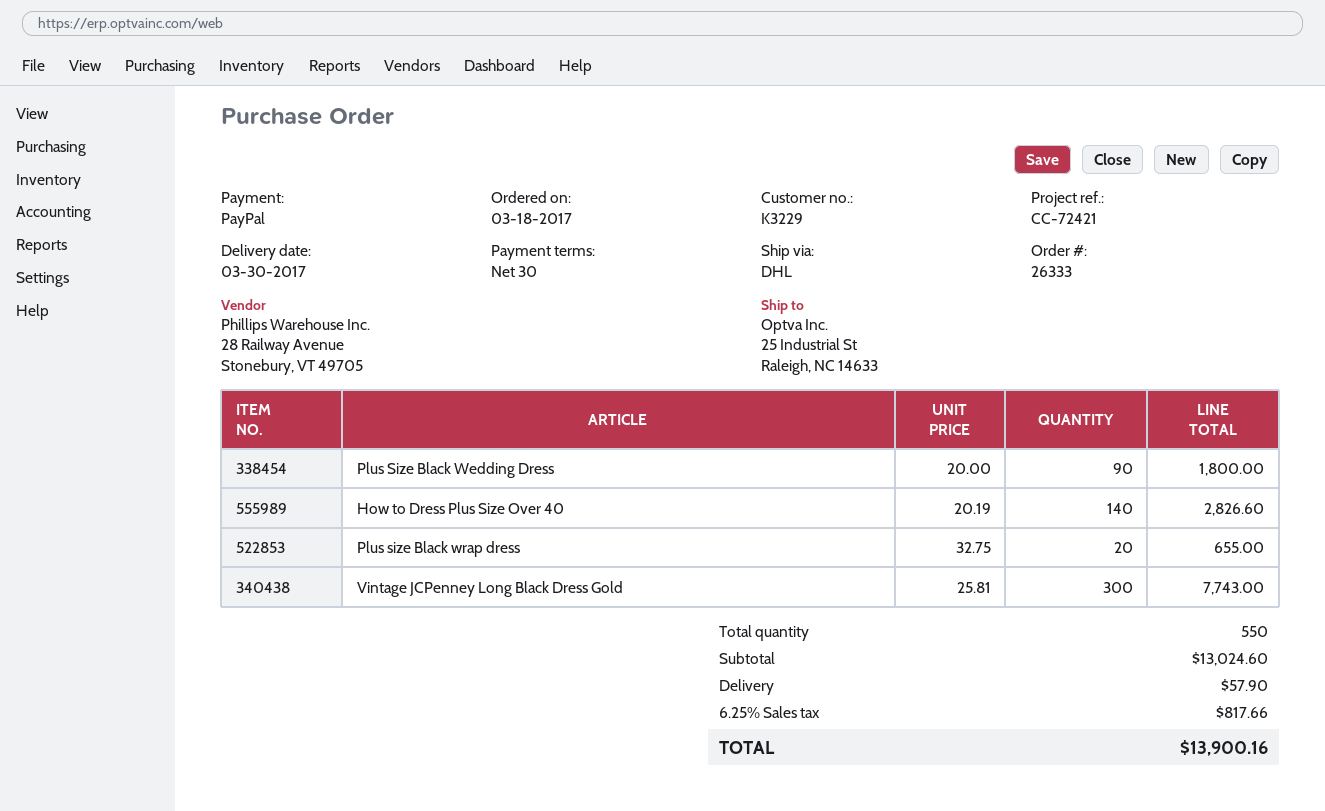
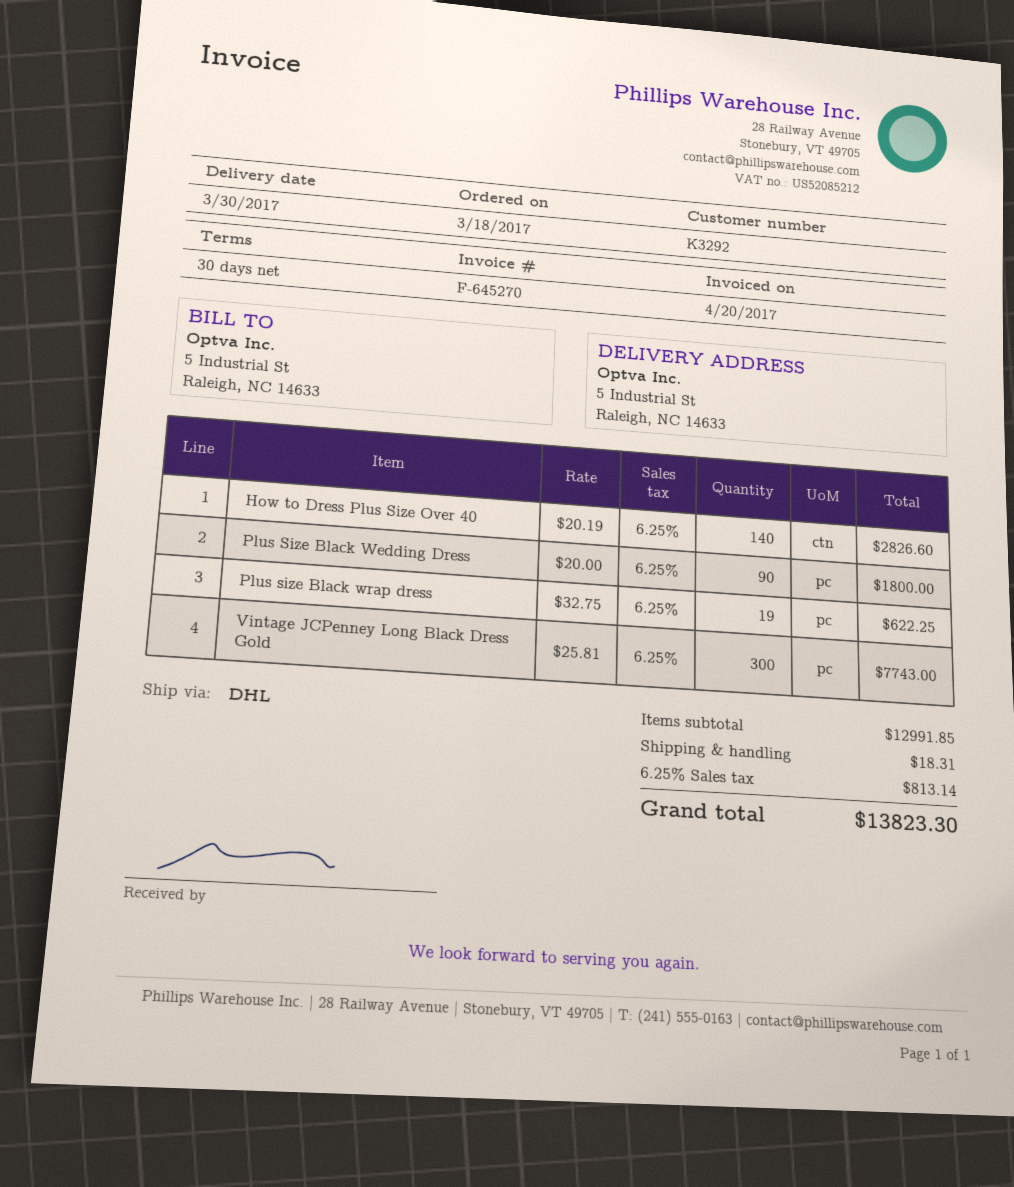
customer number: K3229 -> K3292
ship to: 25 Industrial St, Raleigh, NC 14633 -> 5 Industrial St, Raleigh, NC 14633
Plus size Black wrap dress: 20 x 32.75 = 655.00 -> 19 x 32.75 = 622.25
subtotal: 13024.60 -> 12991.85
shipping: 57.90 -> 18.31
tax: 6.25% = 817.66 -> 6.25% = 813.14
total: 13900.16 -> 13823.30

